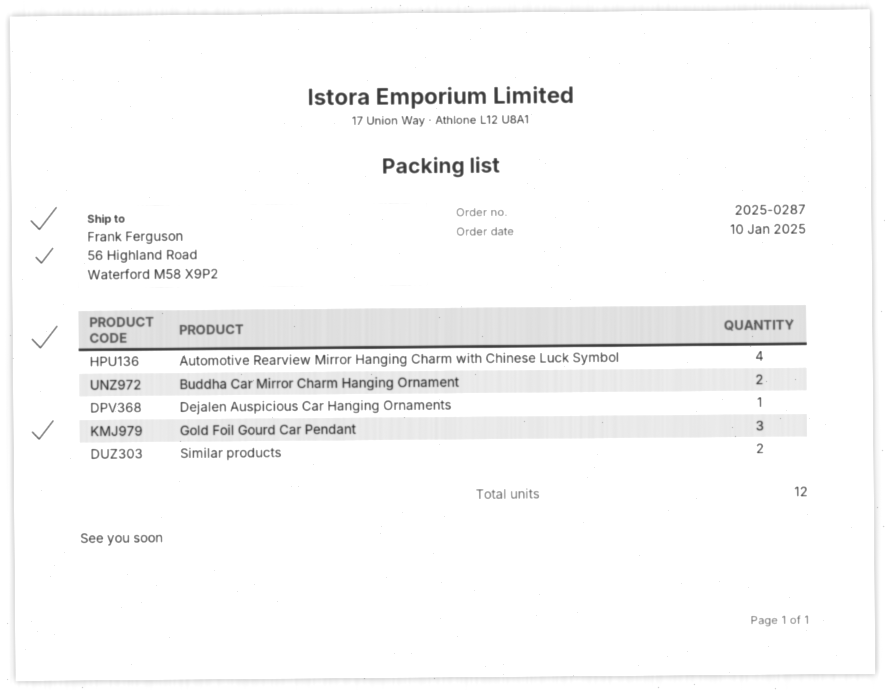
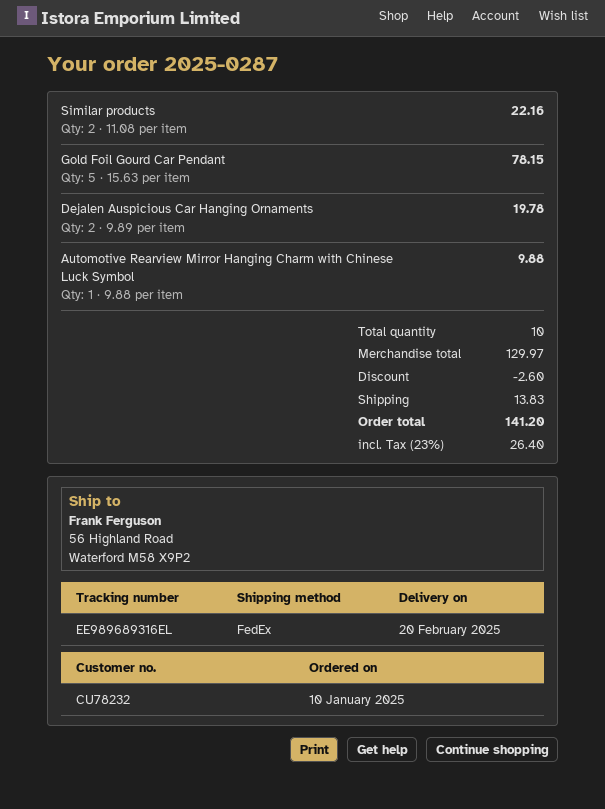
Automotive Rearview Mirror Hanging Charm with Chinese Luck Symbol: 4 -> 1
Buddha Car Mirror Charm Hanging Ornament: 2 -> none
Dejalen Auspicious Car Hanging Ornaments: 1 -> 2
Gold Foil Gourd Car Pendant: 3 -> 5
total quantity: 12 -> 10

